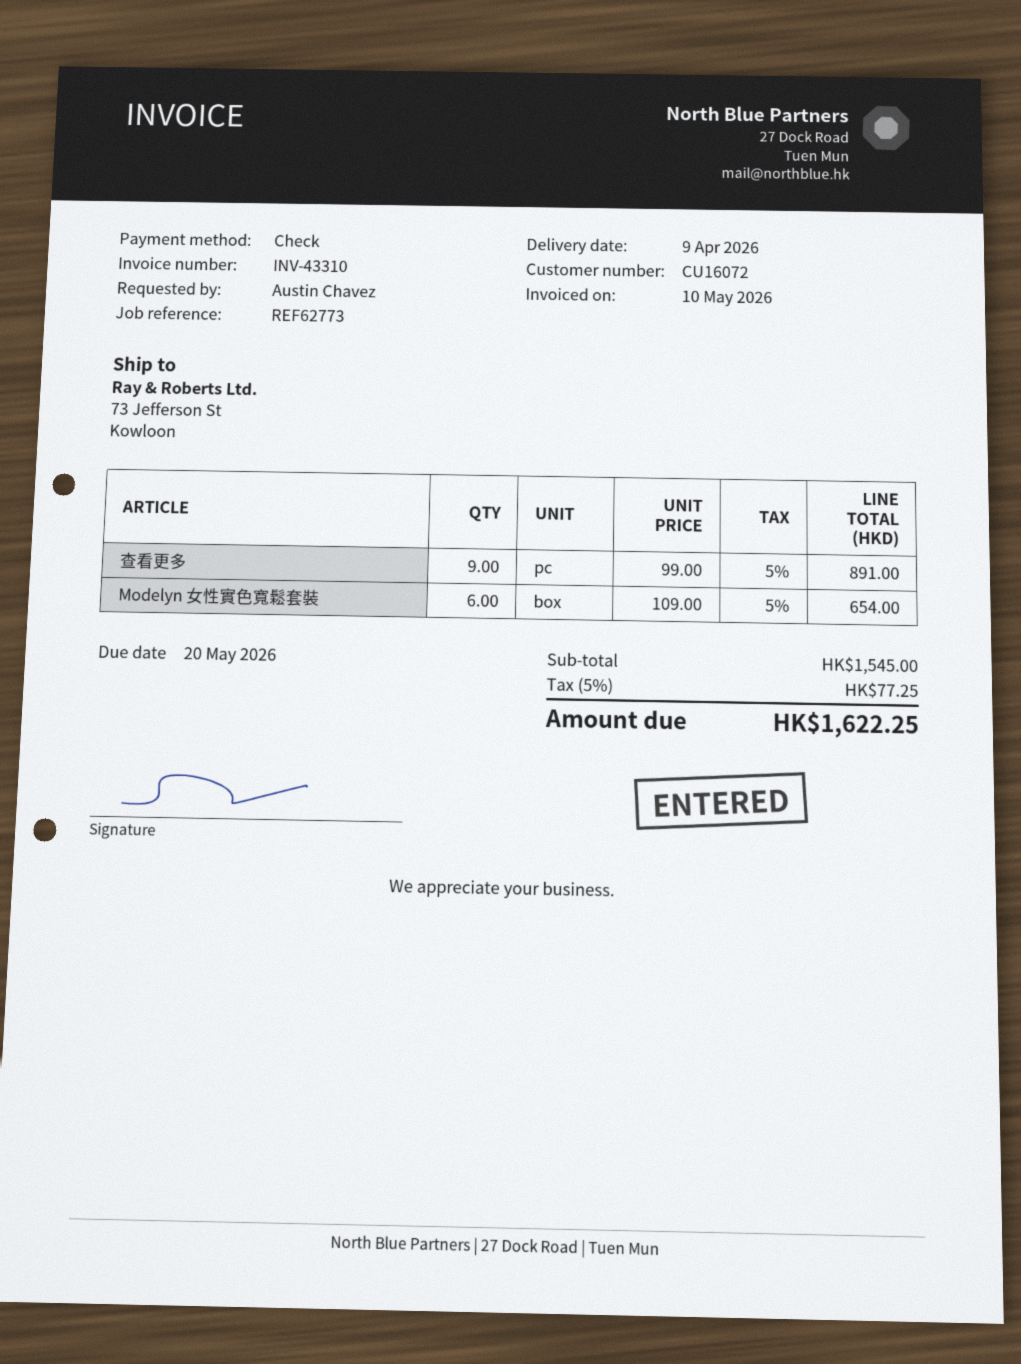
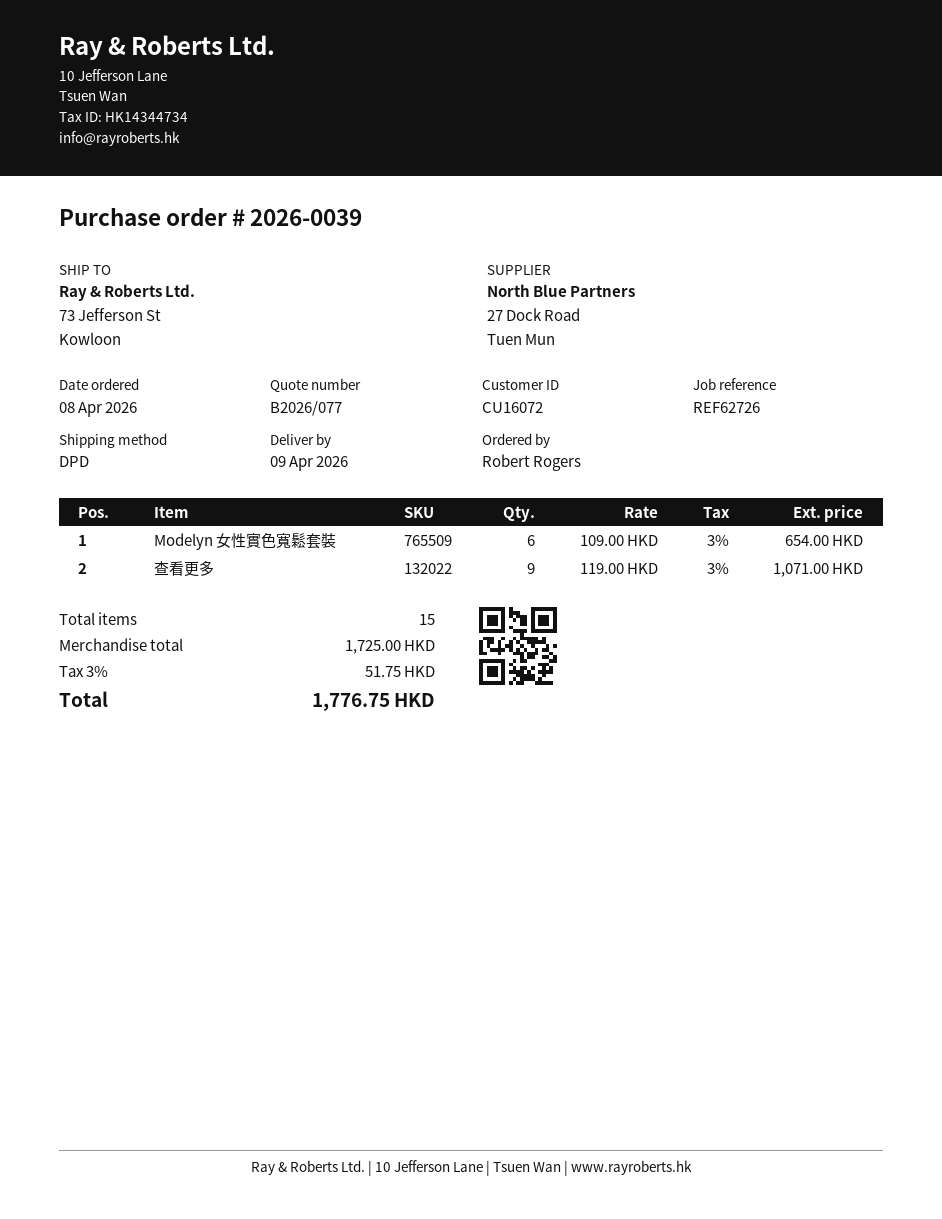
reference: REF62773 -> REF62726
ordered by: Austin Chavez -> Robert Rogers
查看更多: 9 x 99.00 = 891.00 -> 9 x 119.00 = 1071.00
subtotal: 1545.00 -> 1725.00
tax: 5% = 77.25 -> 3% = 51.75
total: 1622.25 -> 1776.75

